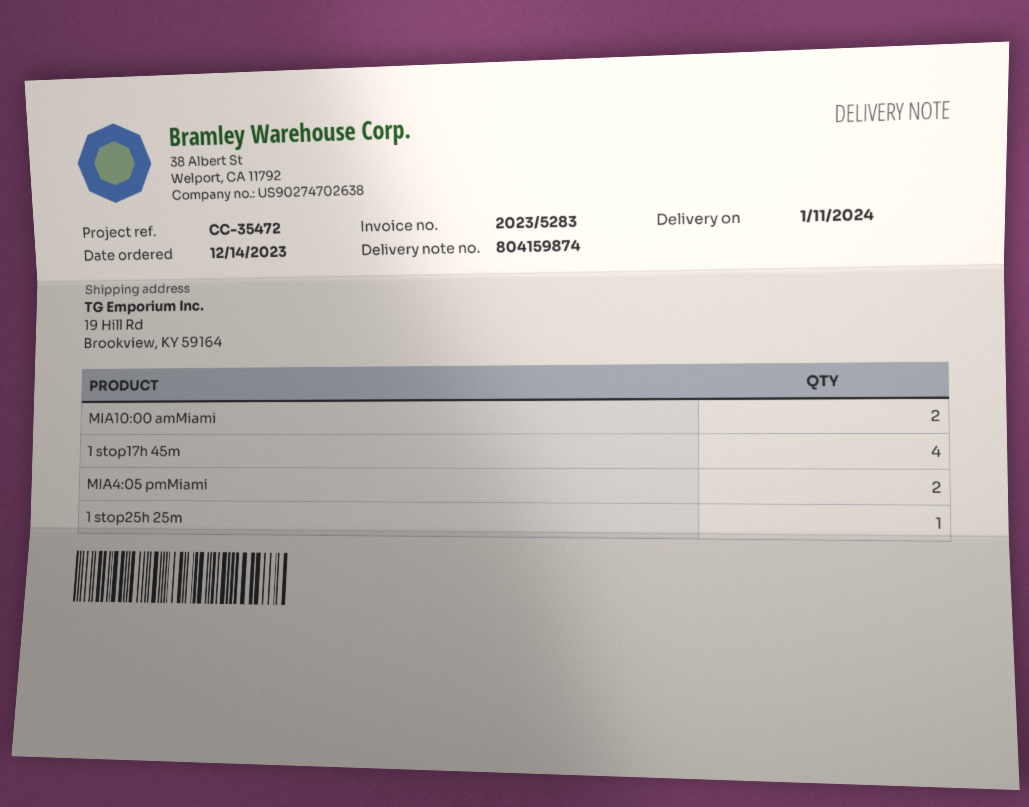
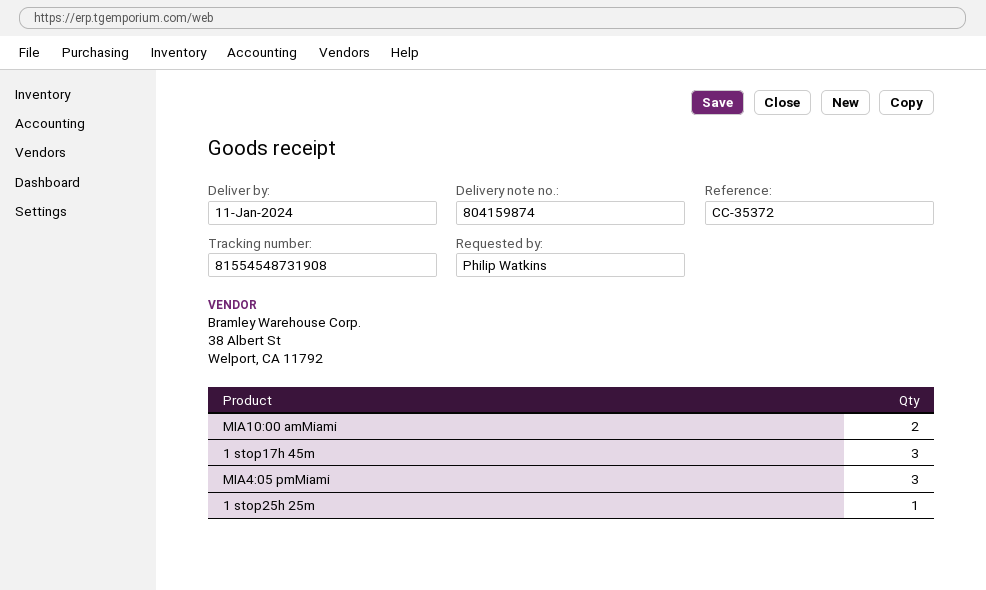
reference: CC-35472 -> CC-35372
1 stop17h 45m: 4 -> 3
MIA4:05 pmMiami: 2 -> 3

